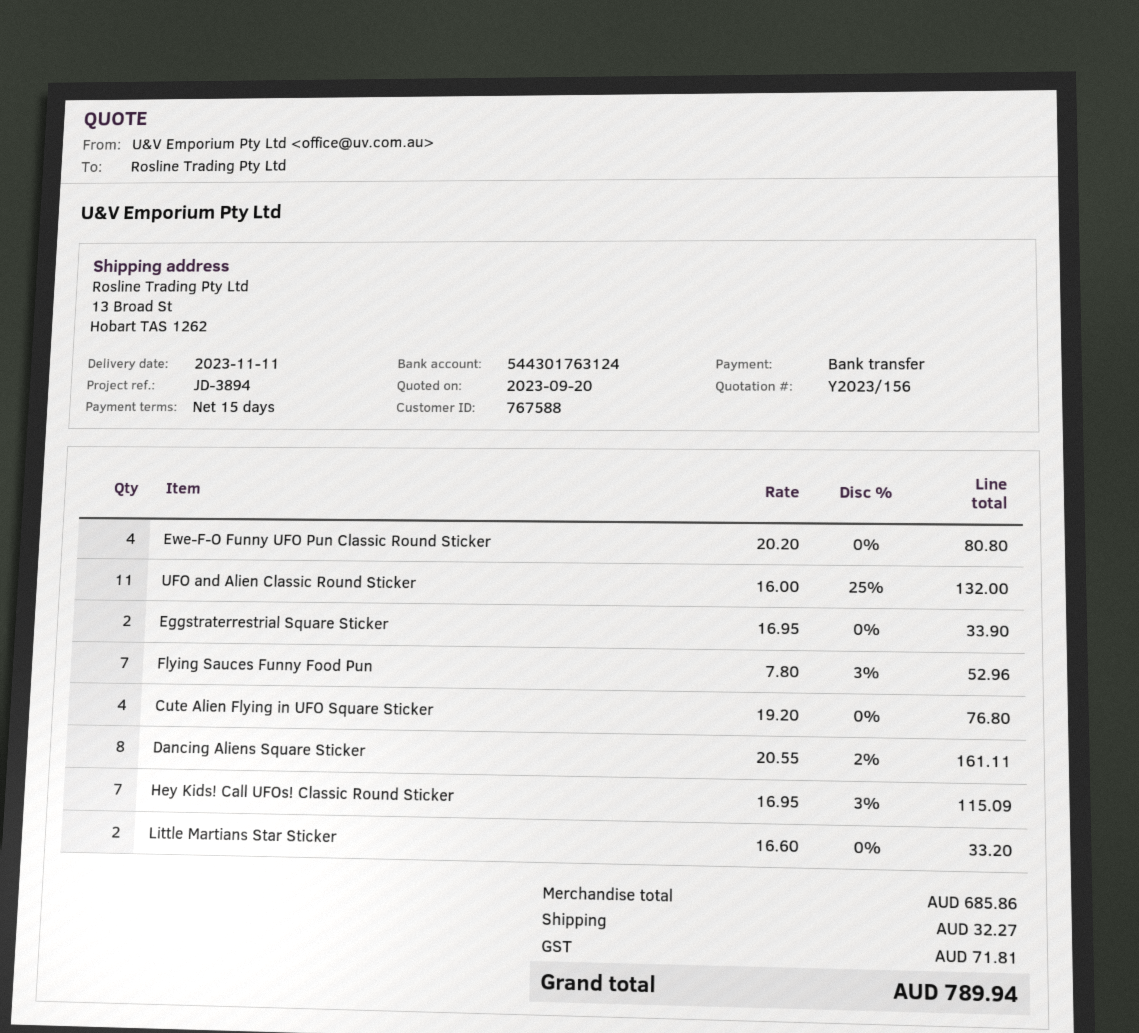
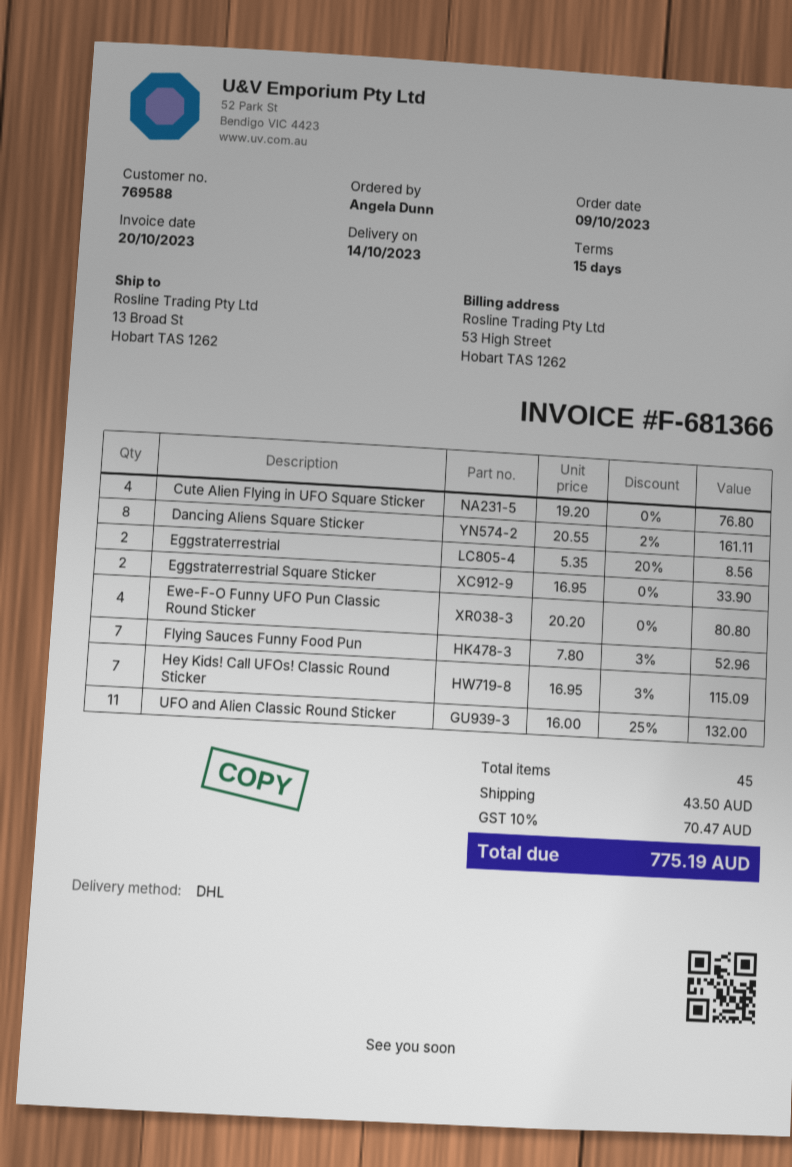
delivery date: 2023-11-11 -> 2023-10-14
customer number: 767588 -> 769588
Little Martians Star Sticker: 2 x 16.60 = 33.20 -> none
Eggstraterrestrial: none -> 2 x 5.35 - 20% = 8.56
shipping: 32.27 -> 43.50
tax: 71.81 -> 70.47
total: 789.94 -> 775.19

